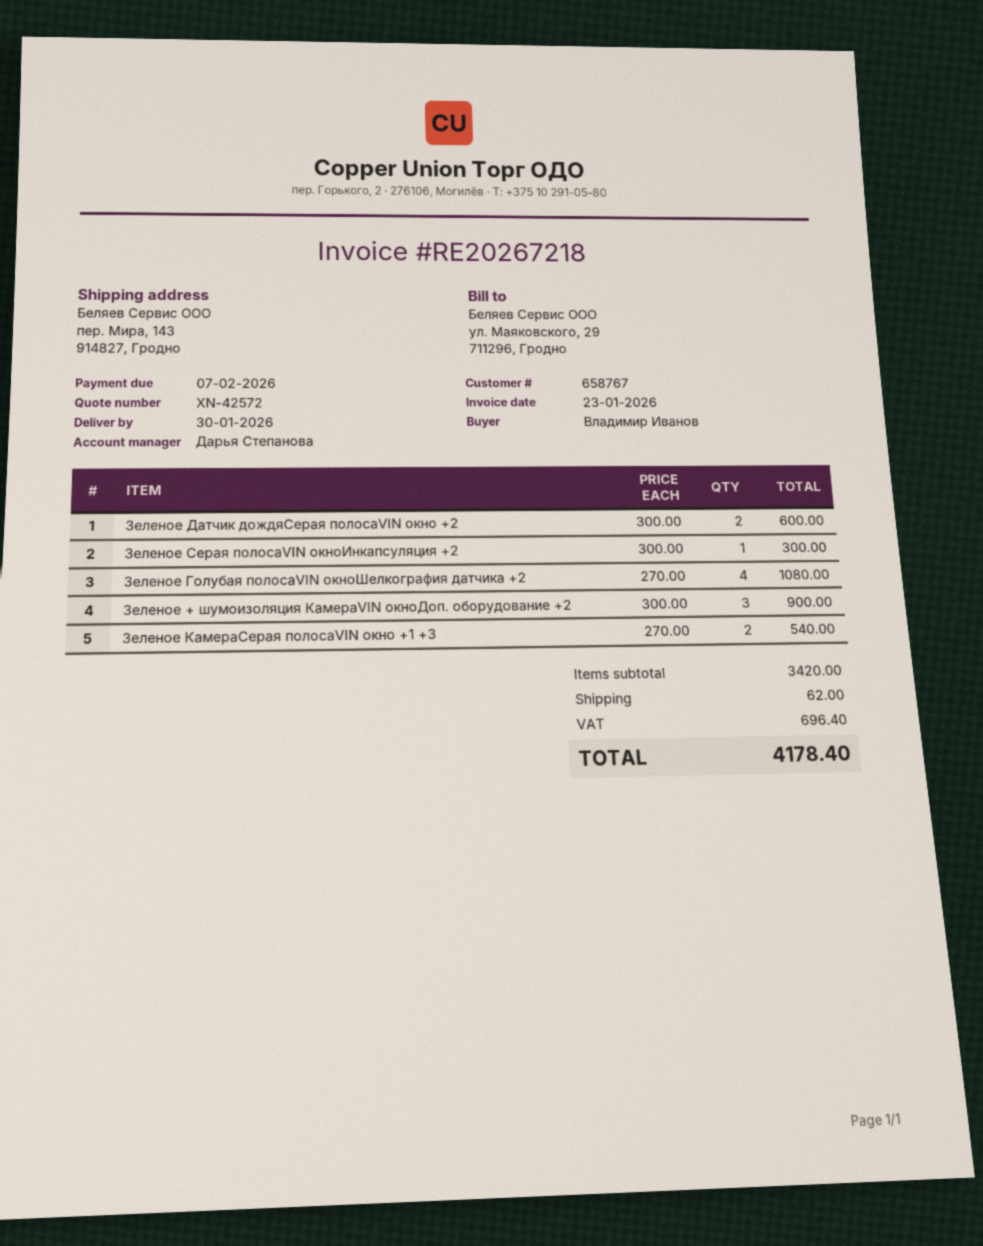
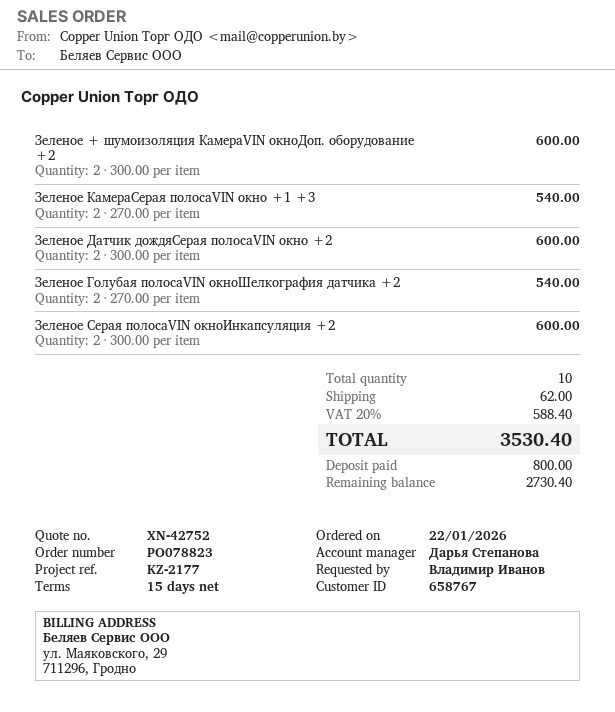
quote number: XN-42572 -> XN-42752
Зеленое Серая полосаVIN окноИнкапсуляция +2: 1 x 300.00 = 300.00 -> 2 x 300.00 = 600.00
Зеленое Голубая полосаVIN окноШелкография датчика +2: 4 x 270.00 = 1080.00 -> 2 x 270.00 = 540.00
Зеленое + шумоизоляция КамераVIN окноДоп. оборудование +2: 3 x 300.00 = 900.00 -> 2 x 300.00 = 600.00
tax: 696.40 -> 588.40
total: 4178.40 -> 3530.40

